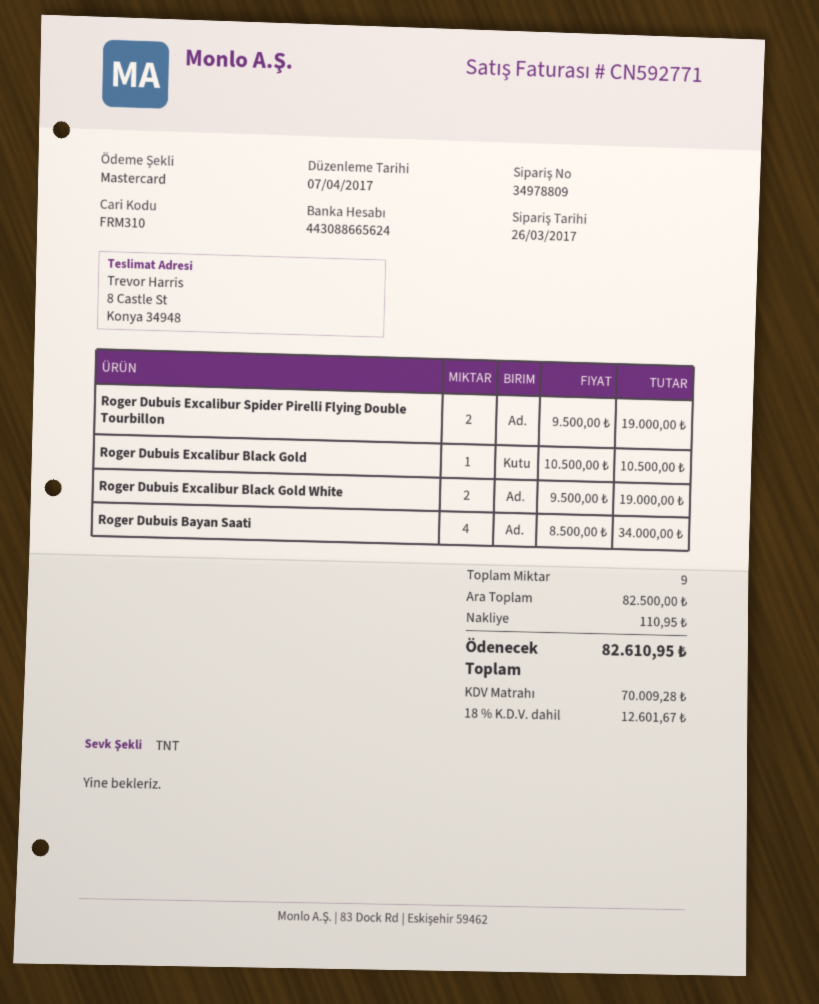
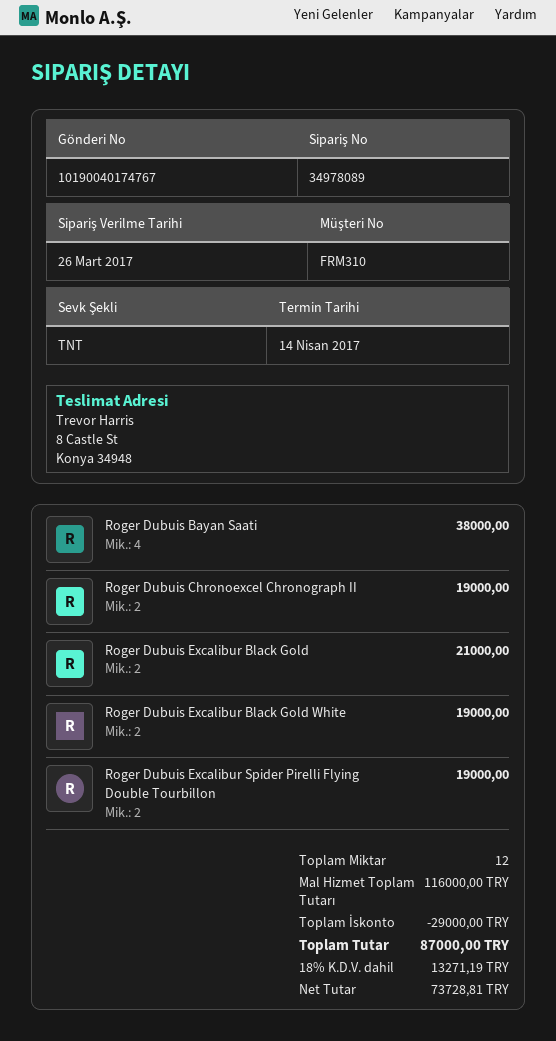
order number: 34978809 -> 34978089
Roger Dubuis Excalibur Black Gold: 1 for 10500.00 -> 2 for 21000.00
Roger Dubuis Bayan Saati: 4 for 34000.00 -> 4 for 38000.00
Roger Dubuis Chronoexcel Chronograph II: none -> 2 for 19000.00
total quantity: 9 -> 12
subtotal: 82500.00 -> 116000.00
discount: none -> 29000.00
shipping: 110.95 -> none
net: 70009.28 -> 73728.81
tax: 18% = 12601.67 -> 18% = 13271.19
total: 82610.95 -> 87000.00

